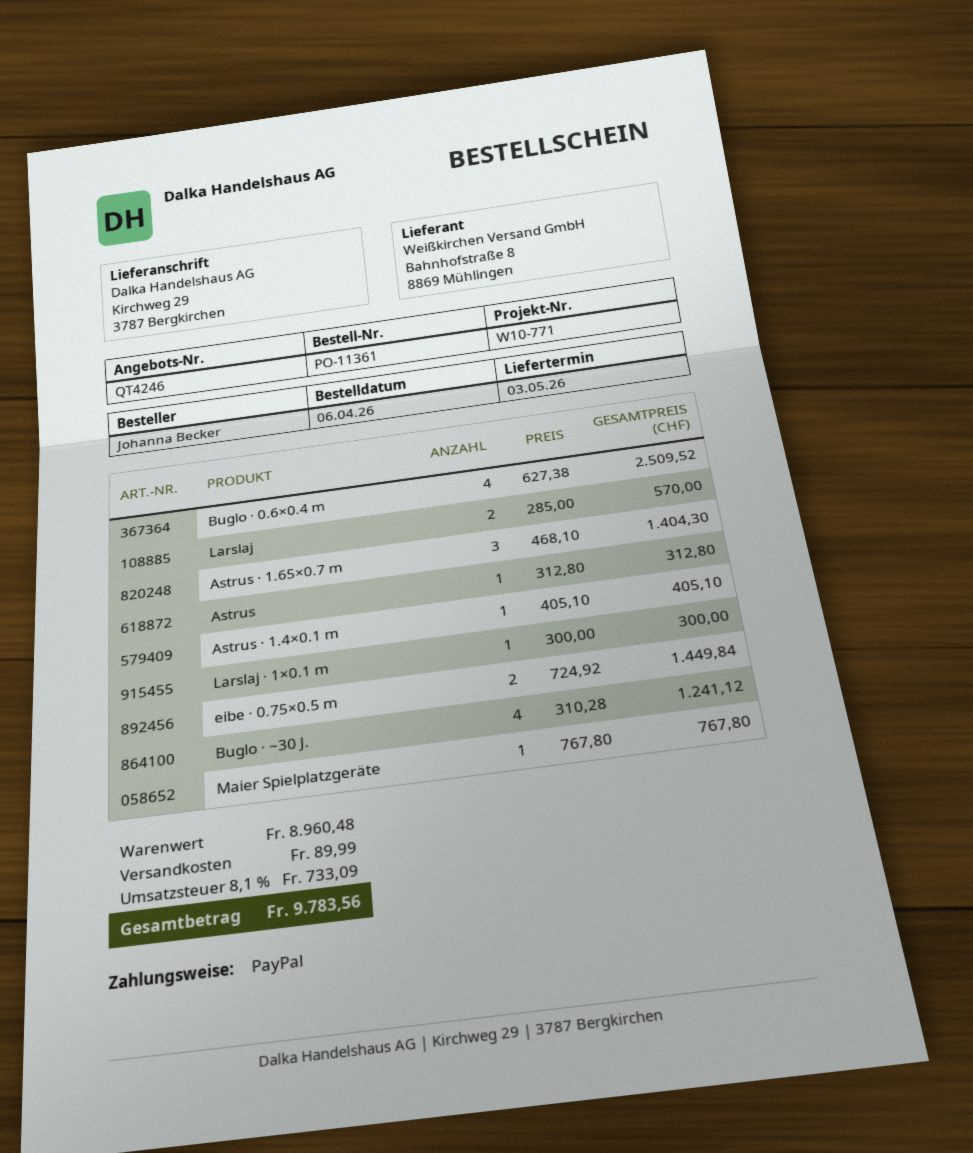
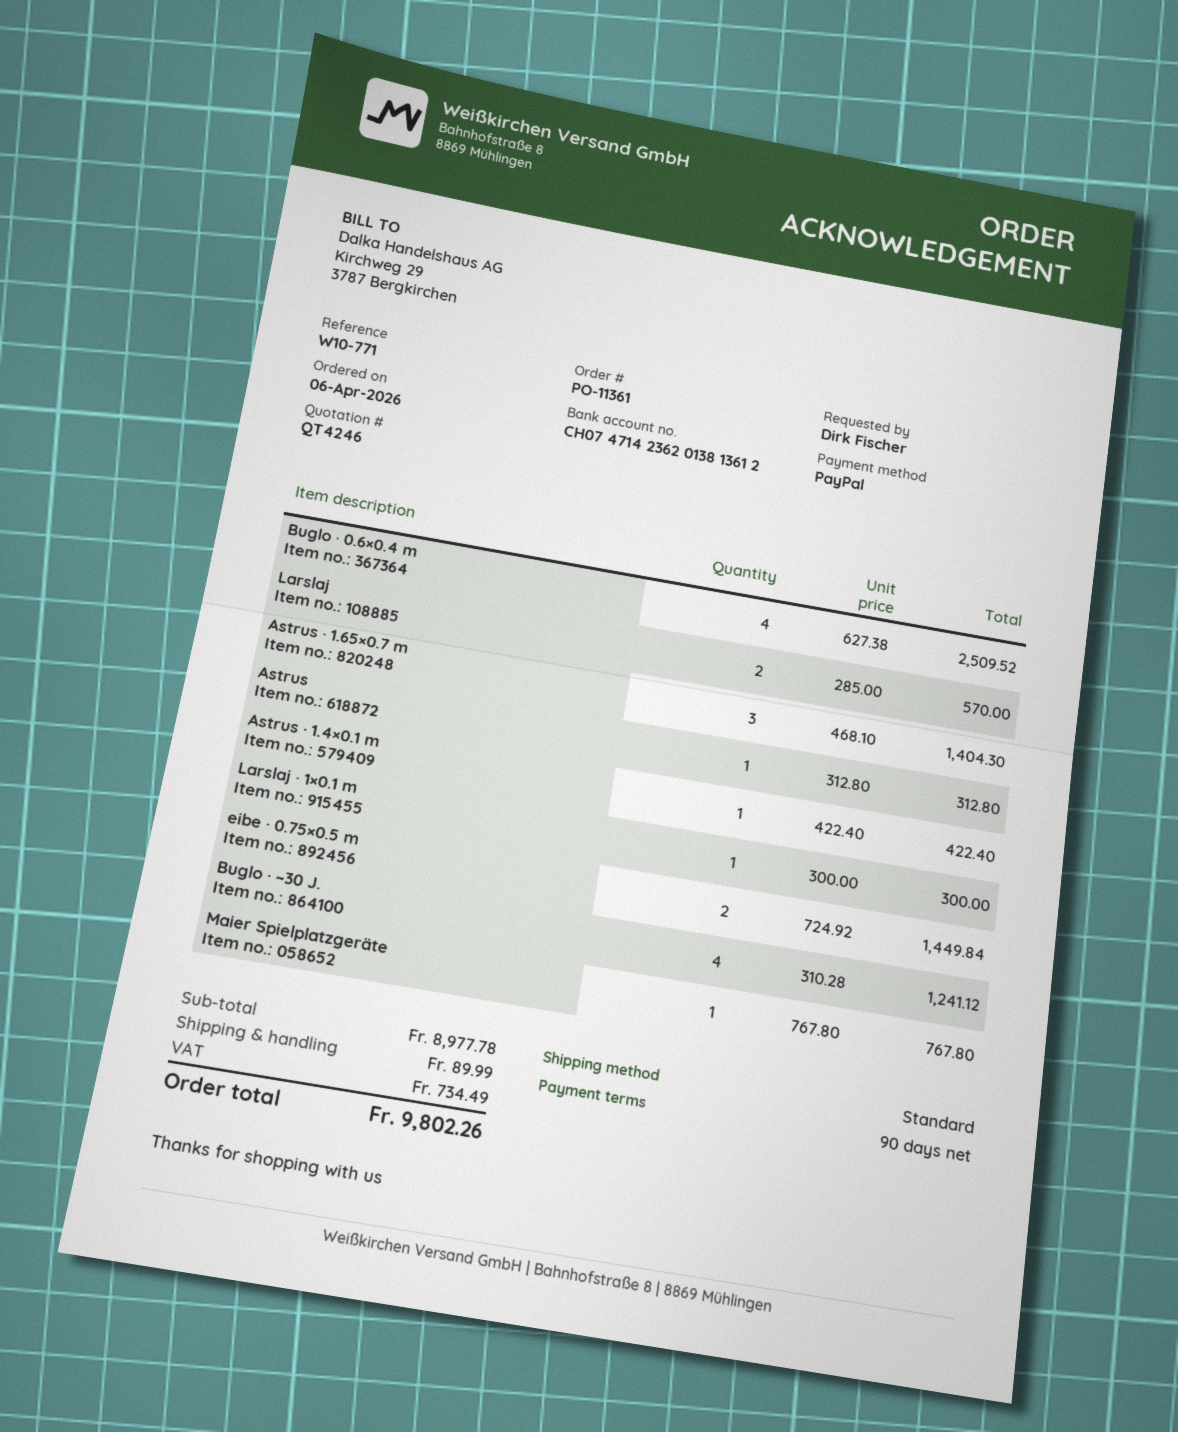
ordered by: Johanna Becker -> Dirk Fischer
Astrus · 1.4×0.1 m: 1 x 405.10 = 405.10 -> 1 x 422.40 = 422.40
subtotal: 8960.48 -> 8977.78
tax: 733.09 -> 734.49
total: 9783.56 -> 9802.26

